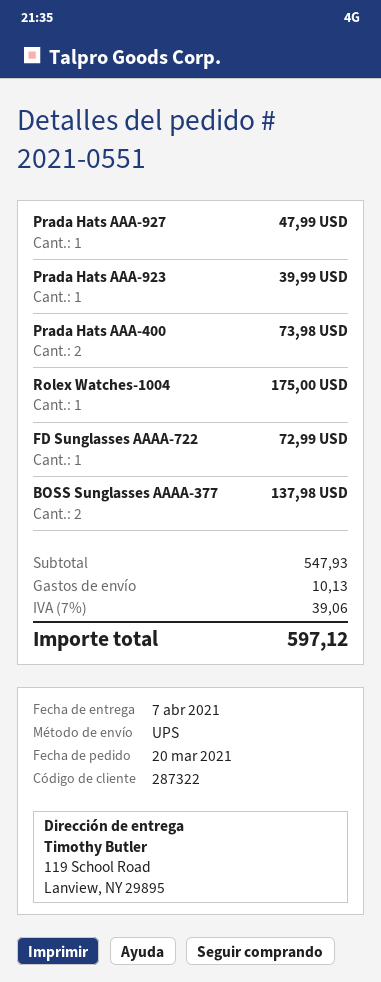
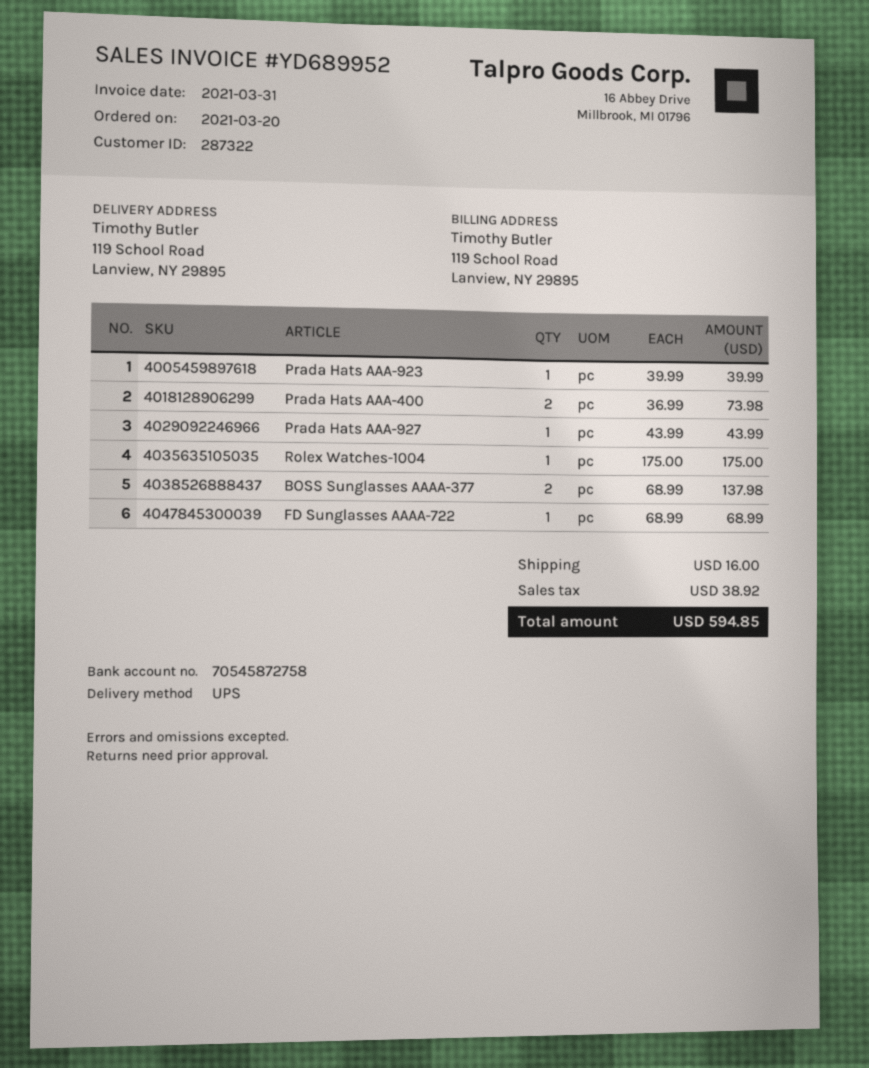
Prada Hats AAA-927: 1 for 47.99 -> 1 for 43.99
FD Sunglasses AAAA-722: 1 for 72.99 -> 1 for 68.99
shipping: 10.13 -> 16.00
tax: 39.06 -> 38.92
total: 597.12 -> 594.85

